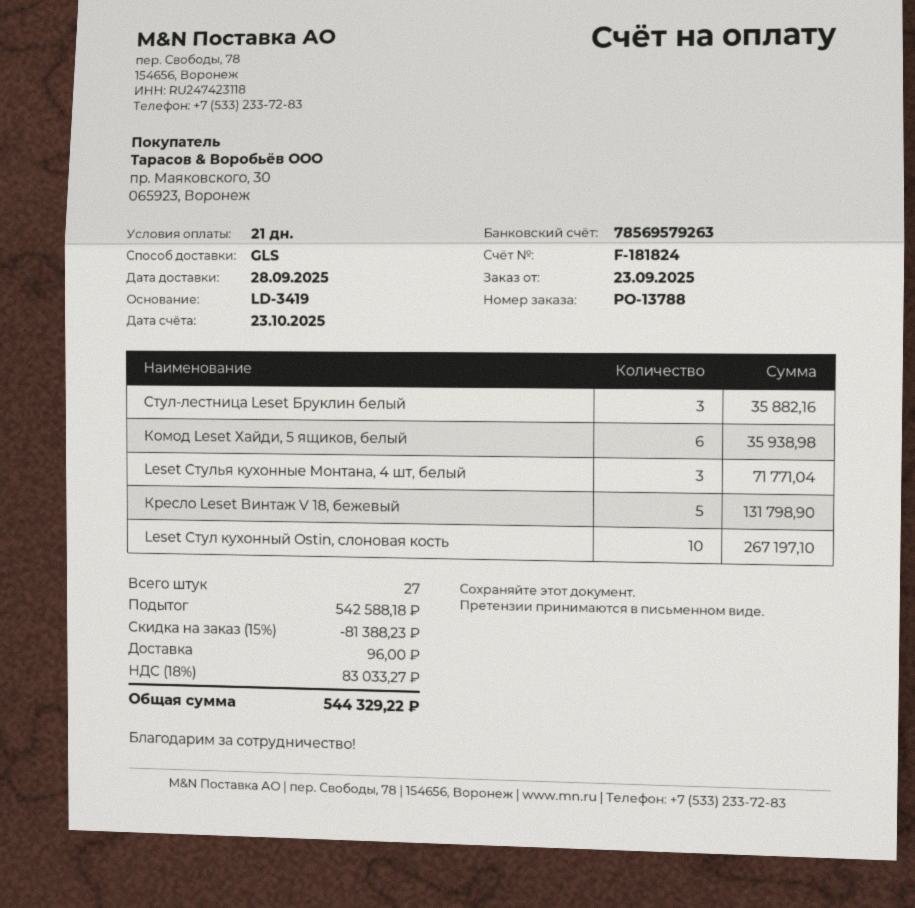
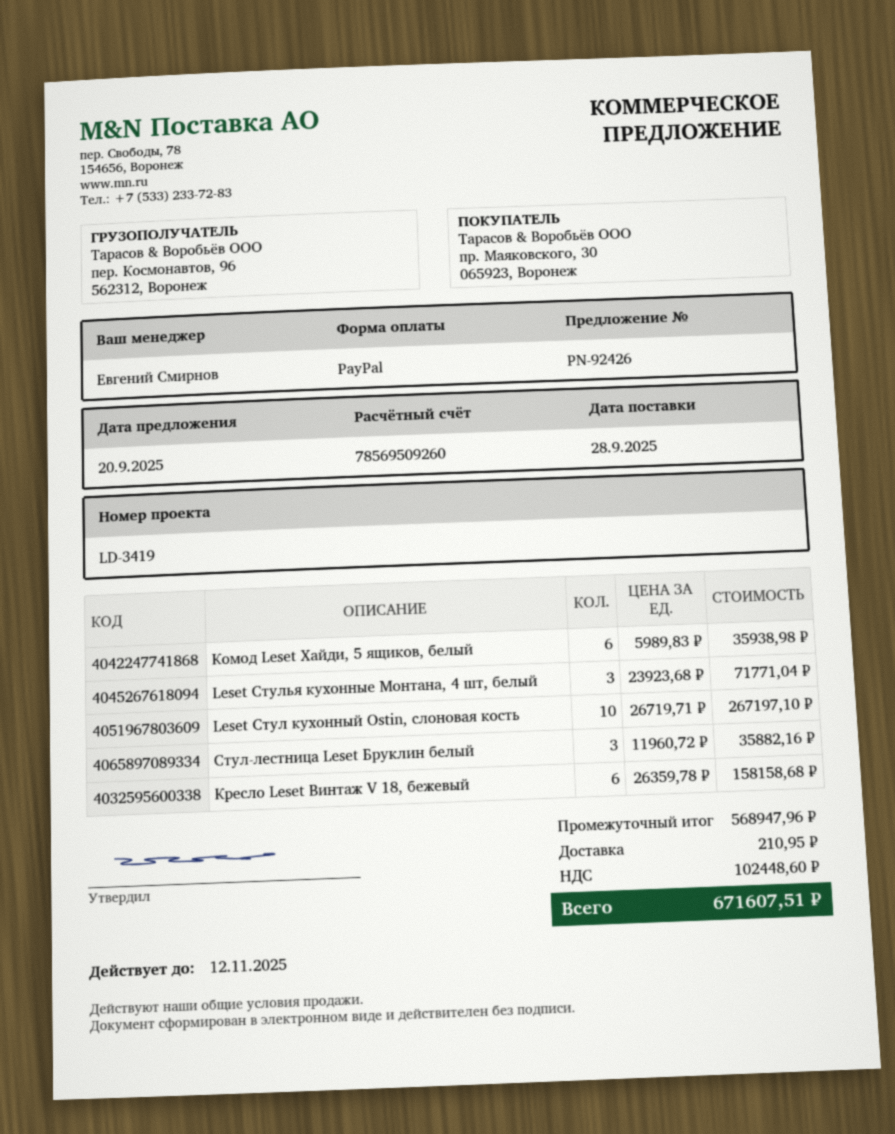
bank account: 78569579263 -> 78569509260
Кресло Leset Винтаж V 18, бежевый: 5 for 131798.90 -> 6 for 158158.68
subtotal: 542588.18 -> 568947.96
discount: 15% = 81388.23 -> none
shipping: 96.00 -> 210.95
tax: 83033.27 -> 102448.60
total: 544329.22 -> 671607.51

